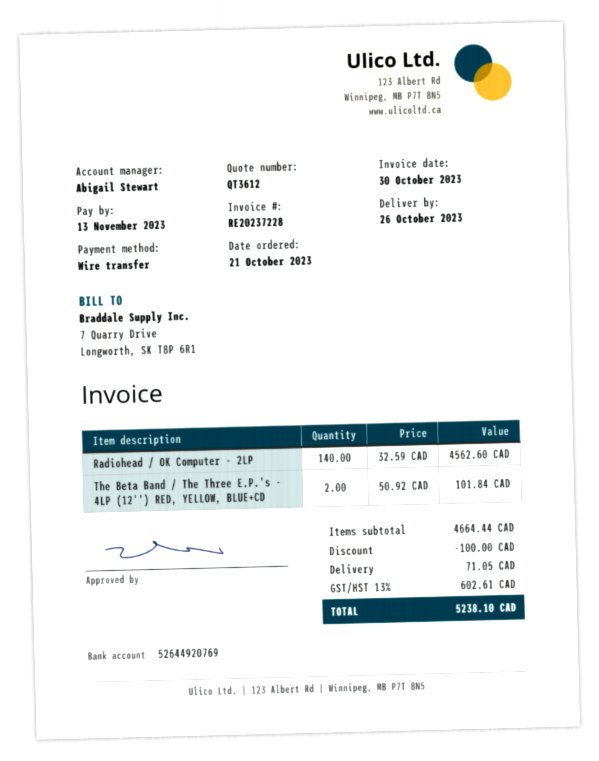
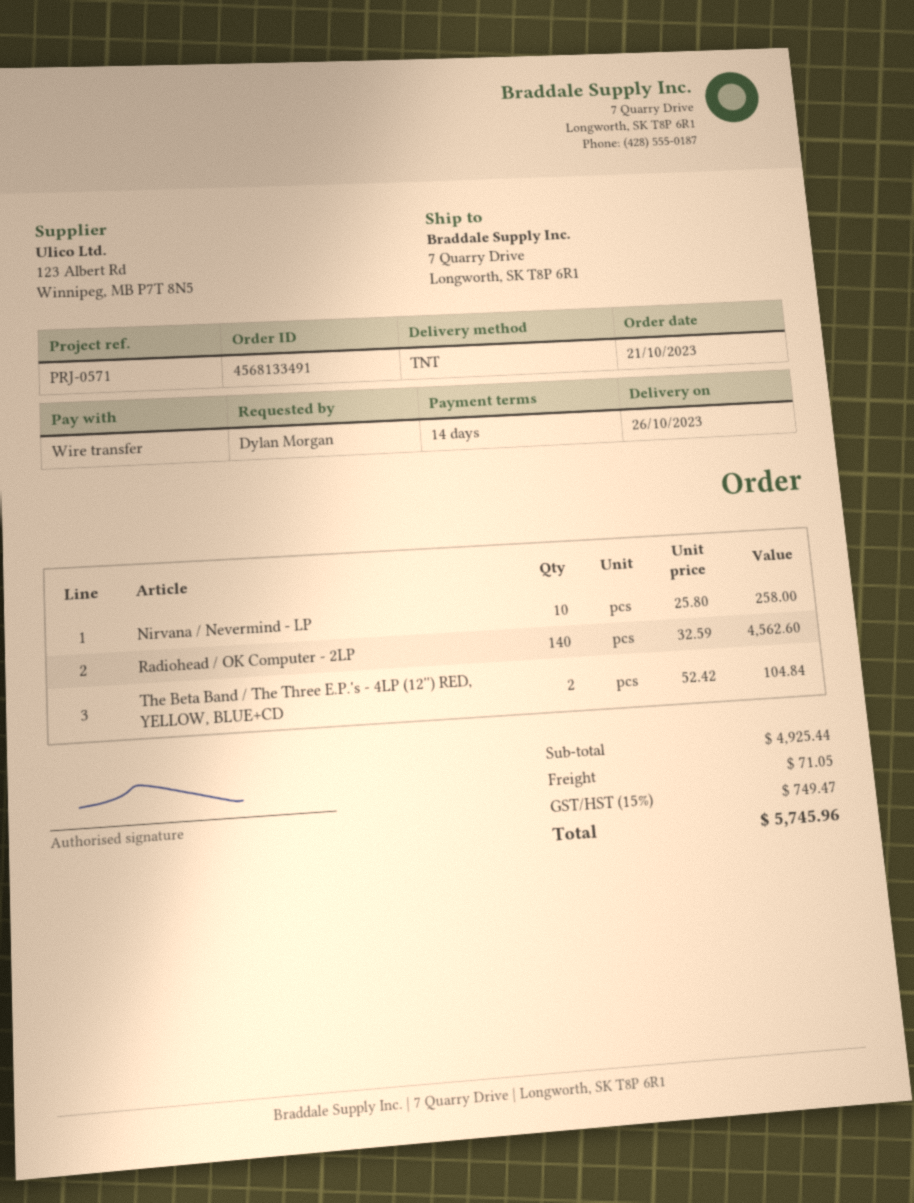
The Beta Band / The Three E.P.'s - 4LP (12'') RED, YELLOW, BLUE+CD: 2 x 50.92 = 101.84 -> 2 x 52.42 = 104.84
Nirvana / Nevermind - LP: none -> 10 x 25.80 = 258.00
subtotal: 4664.44 -> 4925.44
discount: 100.00 -> none
tax: 13% = 602.61 -> 15% = 749.47
total: 5238.10 -> 5745.96

